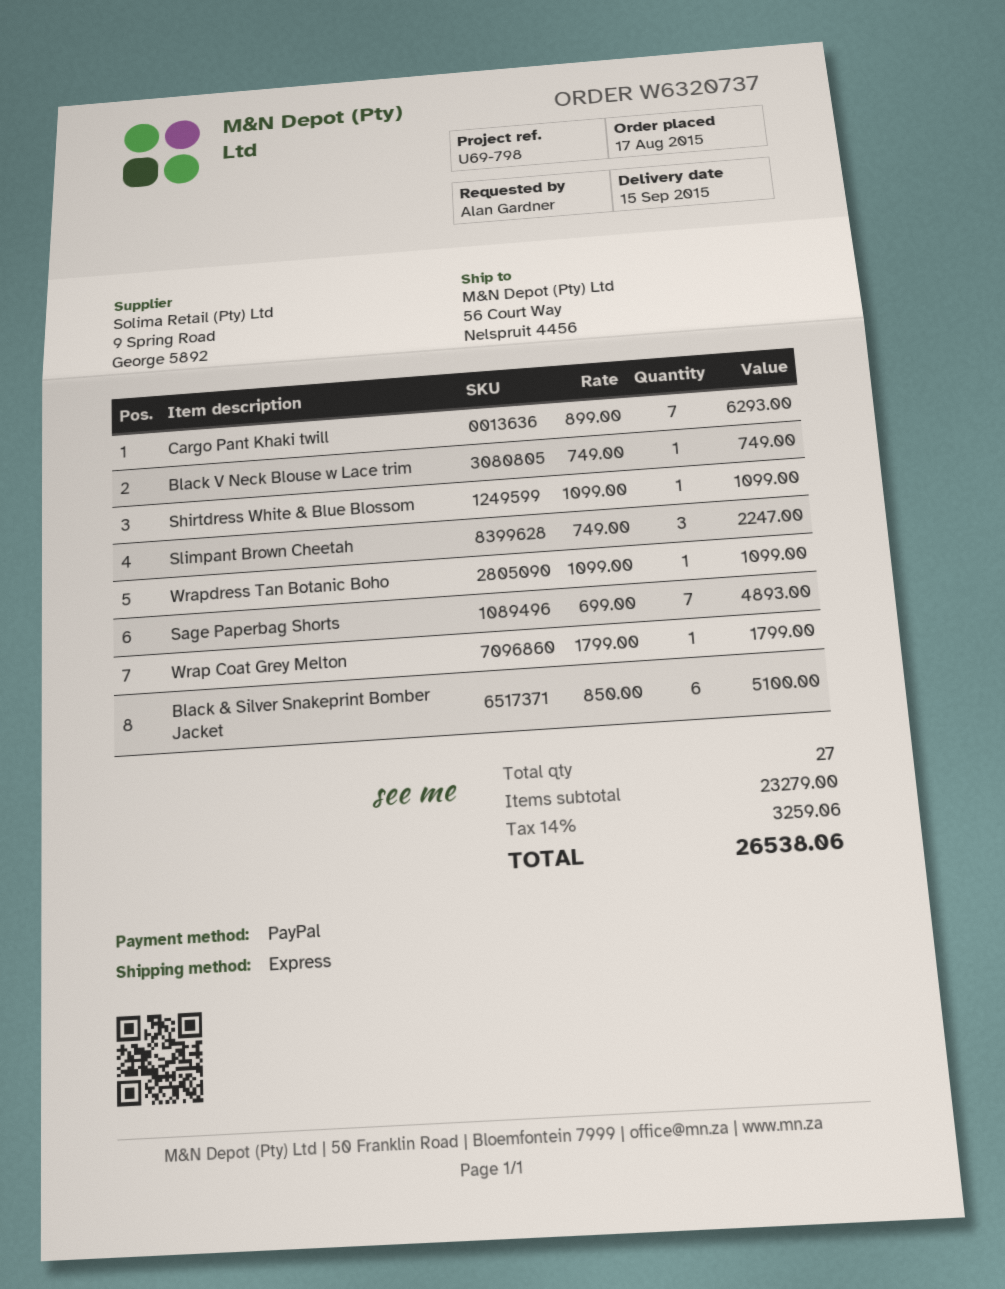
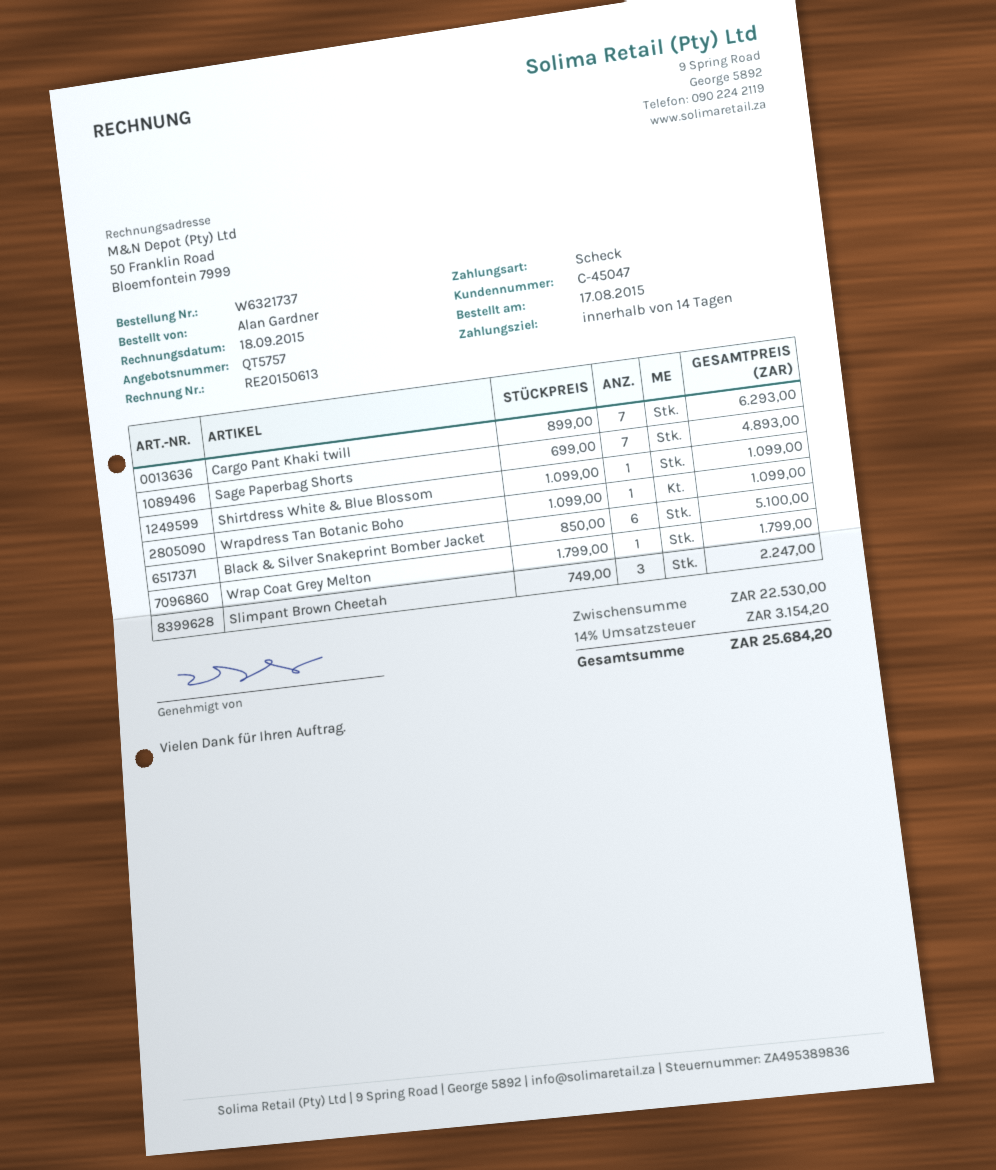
order number: W6320737 -> W6321737
payment method: PayPal -> cheque
Black V Neck Blouse w Lace trim: 1 x 749.00 = 749.00 -> none
subtotal: 23279.00 -> 22530.00
tax: 14% = 3259.06 -> 14% = 3154.20
total: 26538.06 -> 25684.20

